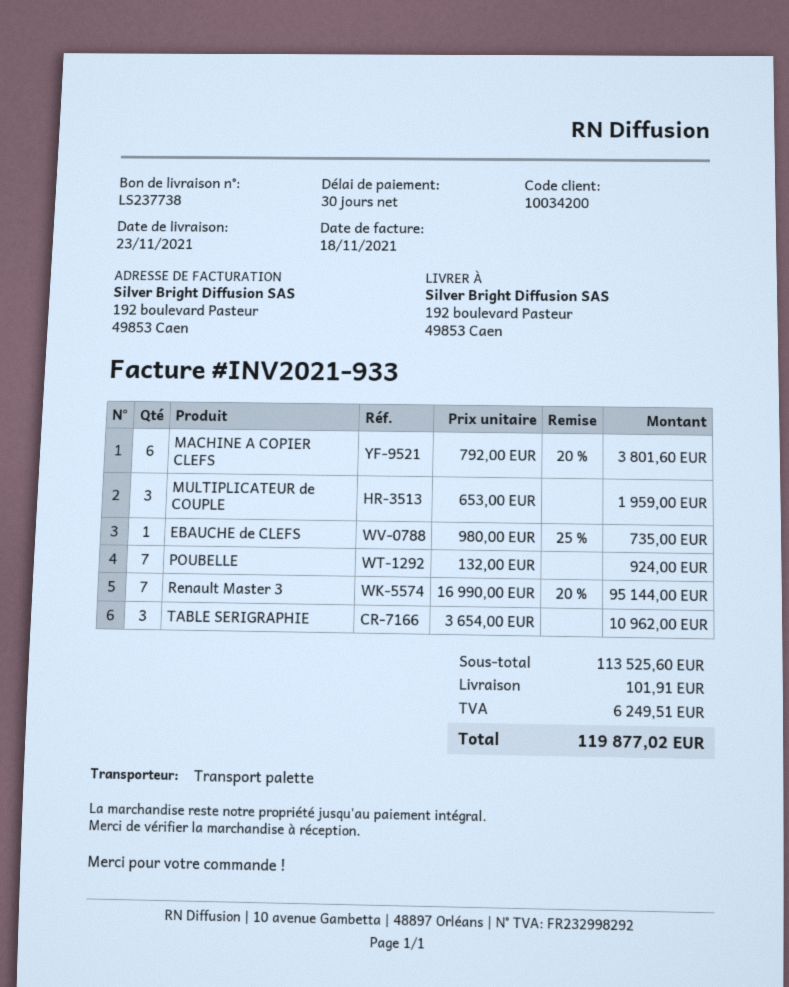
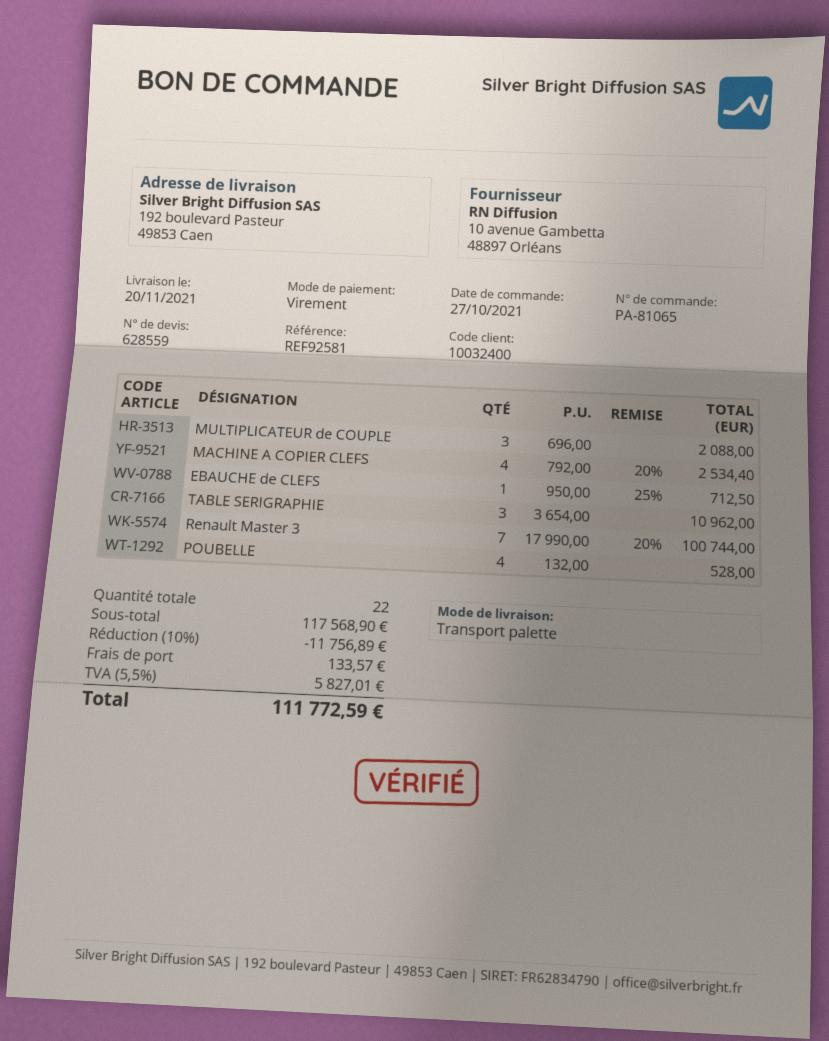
delivery date: 2021-11-23 -> 2021-11-20
customer number: 10034200 -> 10032400
MACHINE A COPIER CLEFS: 6 x 792.00 - 20% = 3801.60 -> 4 x 792.00 - 20% = 2534.40
MULTIPLICATEUR de COUPLE: 3 x 653.00 = 1959.00 -> 3 x 696.00 = 2088.00
EBAUCHE de CLEFS: 1 x 980.00 - 25% = 735.00 -> 1 x 950.00 - 25% = 712.50
POUBELLE: 7 x 132.00 = 924.00 -> 4 x 132.00 = 528.00
Renault Master 3: 7 x 16990.00 - 20% = 95144.00 -> 7 x 17990.00 - 20% = 100744.00
subtotal: 113525.60 -> 117568.90
discount: none -> 10% = 11756.89
shipping: 101.91 -> 133.57
tax: 6249.51 -> 5827.01
total: 119877.02 -> 111772.59

